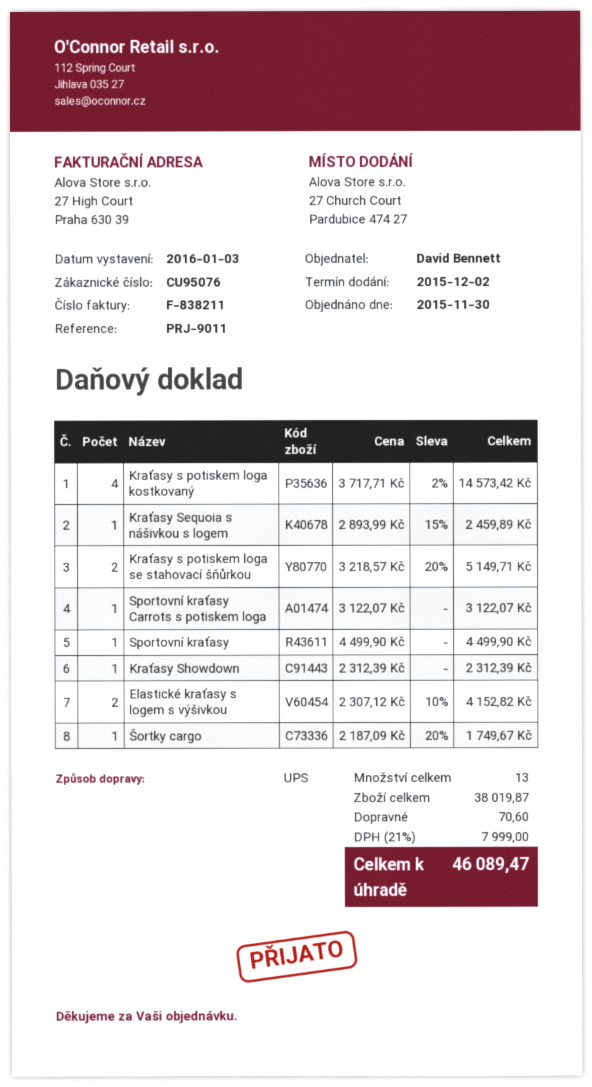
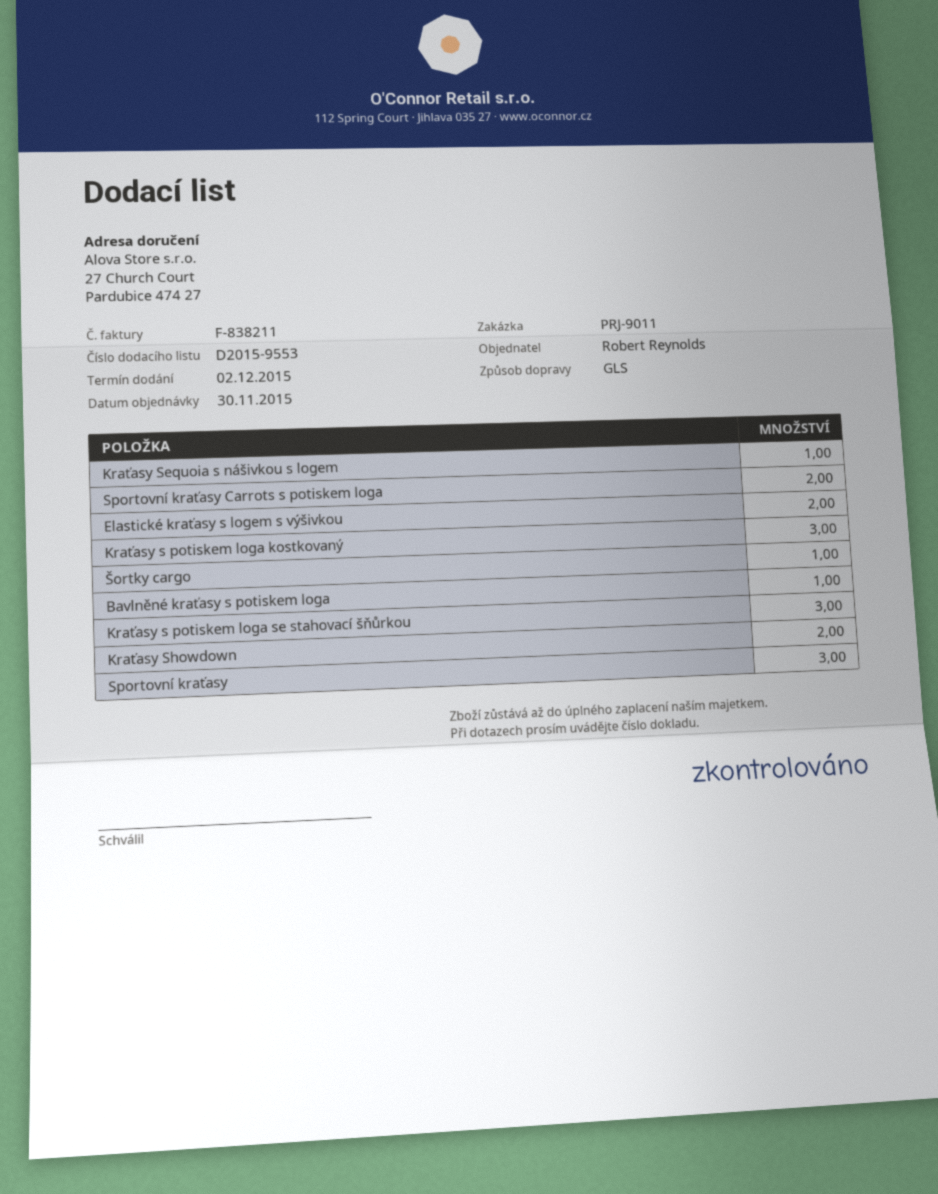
ordered by: David Bennett -> Robert Reynolds
shipping method: UPS -> GLS
Kraťasy s potiskem loga kostkovaný: 4 -> 3
Kraťasy s potiskem loga se stahovací šňůrkou: 2 -> 3
Sportovní kraťasy Carrots s potiskem loga: 1 -> 2
Sportovní kraťasy: 1 -> 3
Kraťasy Showdown: 1 -> 2
Bavlněné kraťasy s potiskem loga: none -> 1

